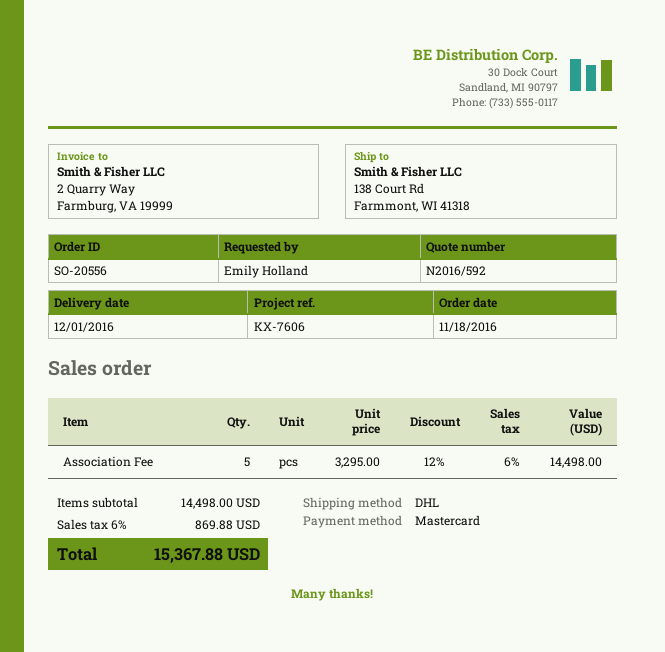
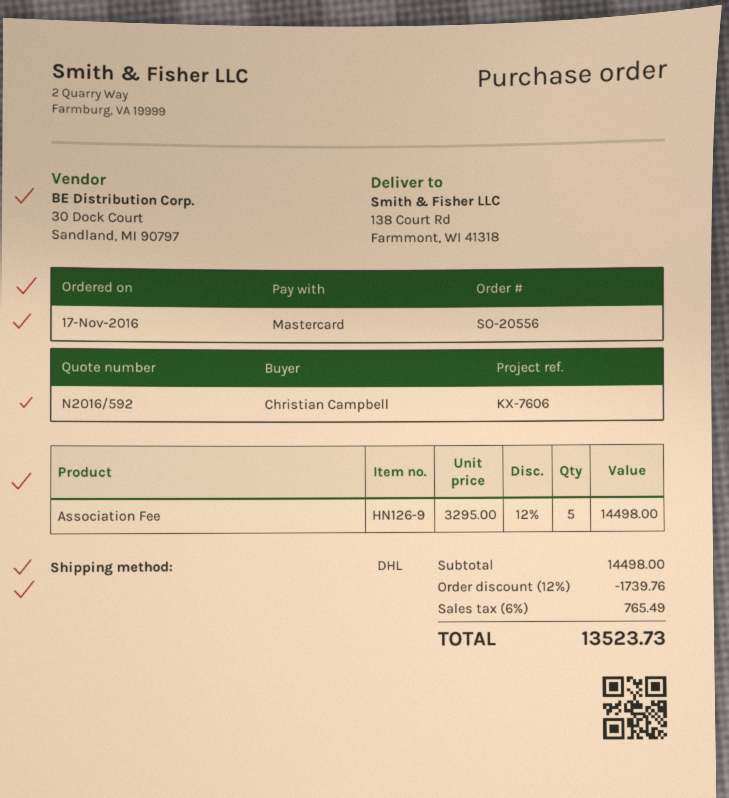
order date: 2016-11-18 -> 2016-11-17
ordered by: Emily Holland -> Christian Campbell
discount: none -> 12% = 1739.76
tax: 6% = 869.88 -> 6% = 765.49
total: 15367.88 -> 13523.73

